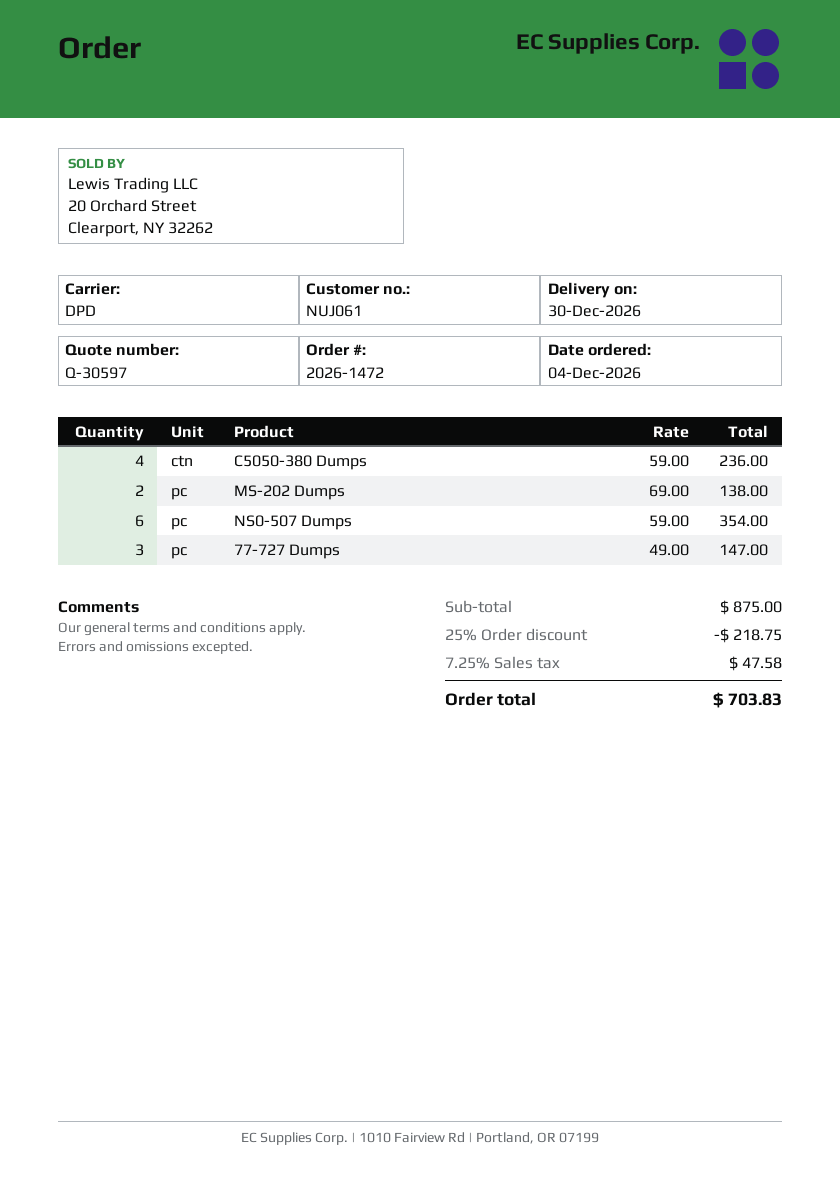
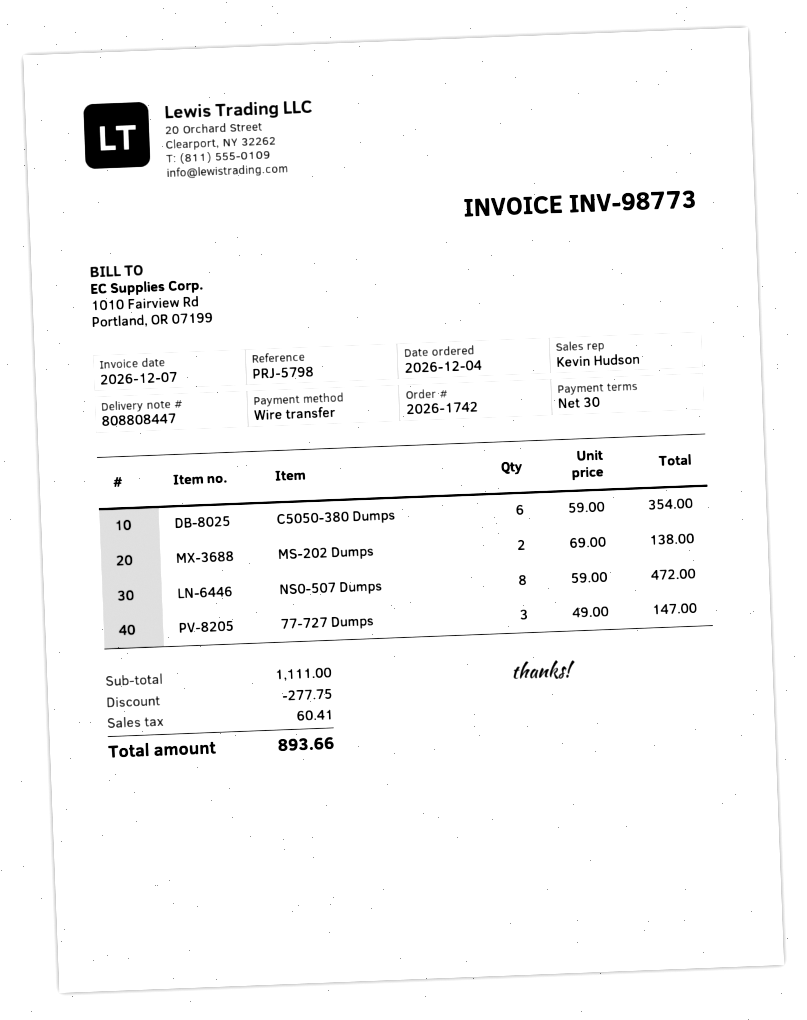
order number: 2026-1472 -> 2026-1742
C5050-380 Dumps: 4 x 59.00 = 236.00 -> 6 x 59.00 = 354.00
NS0-507 Dumps: 6 x 59.00 = 354.00 -> 8 x 59.00 = 472.00
subtotal: 875.00 -> 1111.00
discount: 218.75 -> 277.75
tax: 47.58 -> 60.41
total: 703.83 -> 893.66

